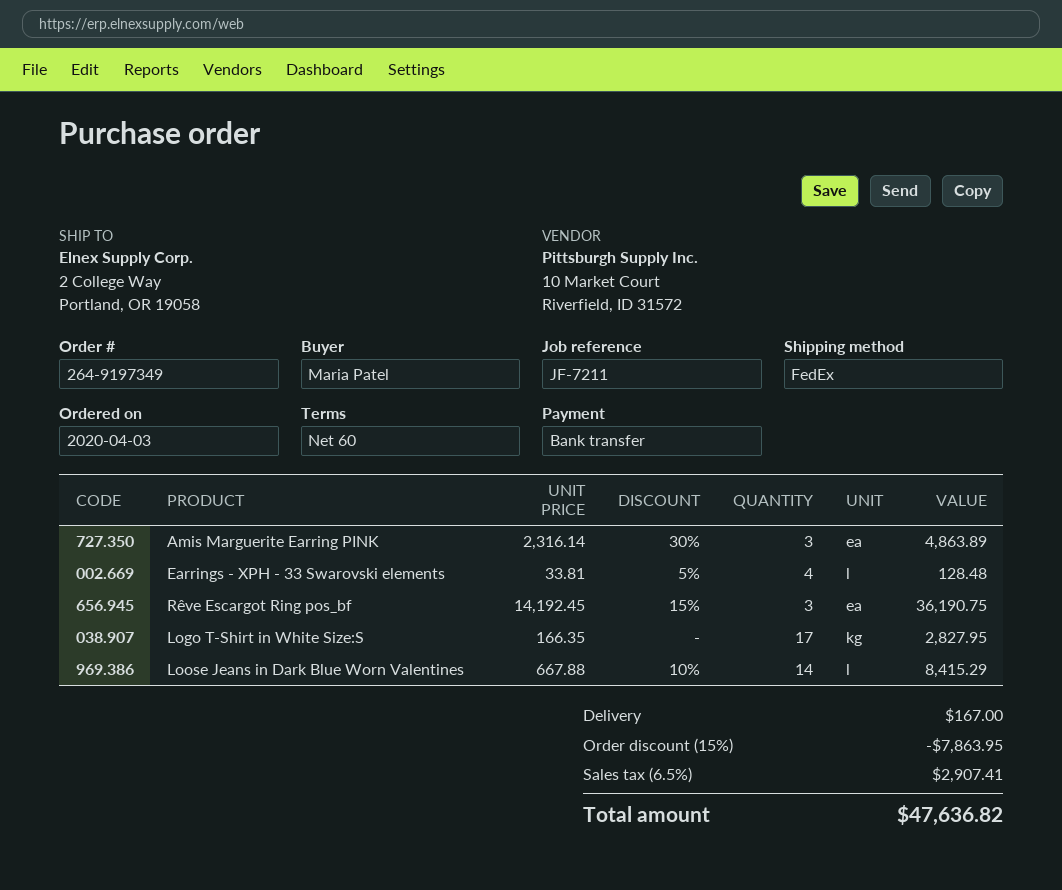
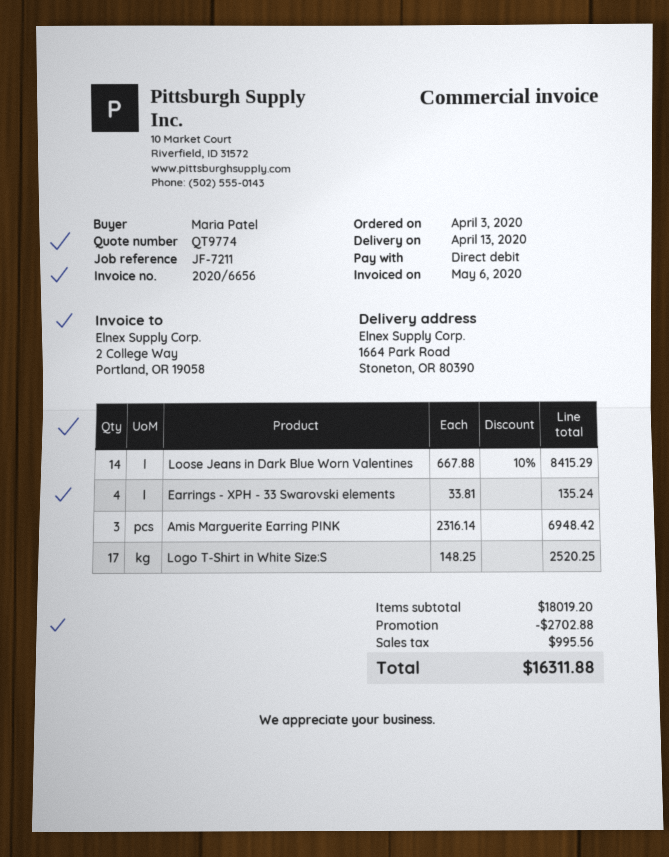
payment method: bank transfer -> direct debit
ship to: 2 College Way, Portland, OR 19058 -> 1664 Park Road, Stoneton, OR 80390
Amis Marguerite Earring PINK: 3 x 2316.14 - 30% = 4863.89 -> 3 x 2316.14 = 6948.42
Earrings - XPH - 33 Swarovski elements: 4 x 33.81 - 5% = 128.48 -> 4 x 33.81 = 135.24
Rêve Escargot Ring pos_bf: 3 x 14192.45 - 15% = 36190.75 -> none
Logo T-Shirt in White Size:S: 17 x 166.35 = 2827.95 -> 17 x 148.25 = 2520.25
discount: 7863.95 -> 2702.88
shipping: 167.00 -> none
tax: 2907.41 -> 995.56
total: 47636.82 -> 16311.88

